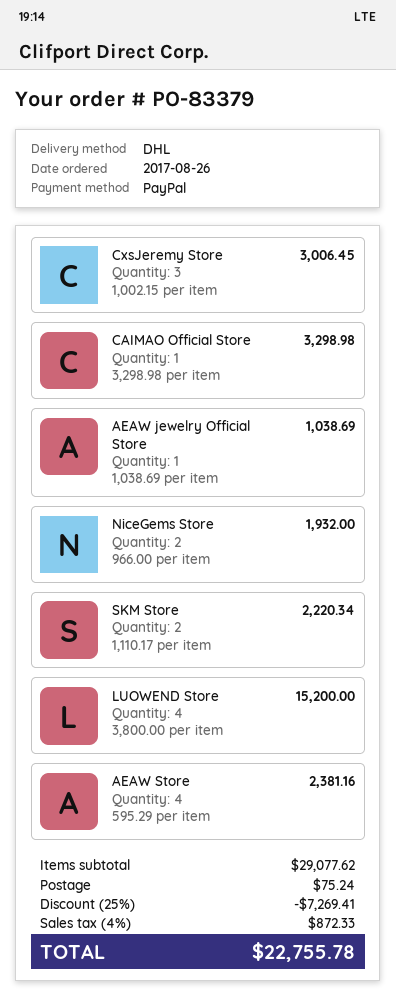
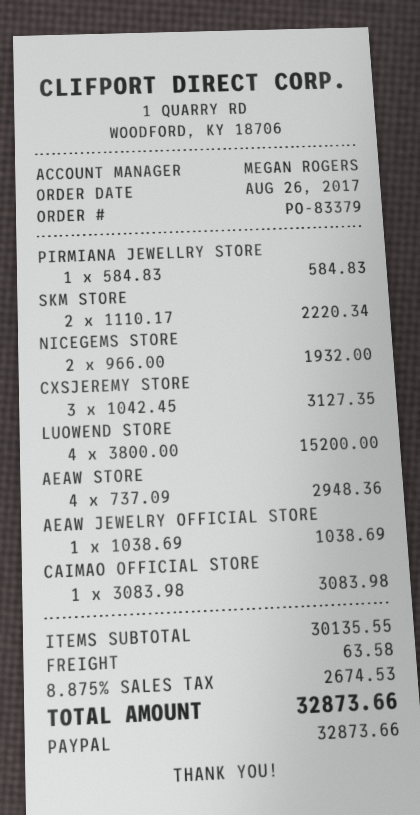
CxsJeremy Store: 3 x 1002.15 = 3006.45 -> 3 x 1042.45 = 3127.35
CAIMAO Official Store: 1 x 3298.98 = 3298.98 -> 1 x 3083.98 = 3083.98
AEAW Store: 4 x 595.29 = 2381.16 -> 4 x 737.09 = 2948.36
PIRMIANA JEWELLRY STORE: none -> 1 x 584.83 = 584.83
subtotal: 29077.62 -> 30135.55
discount: 25% = 7269.41 -> none
shipping: 75.24 -> 63.58
tax: 4% = 872.33 -> 8.875% = 2674.53
total: 22755.78 -> 32873.66

